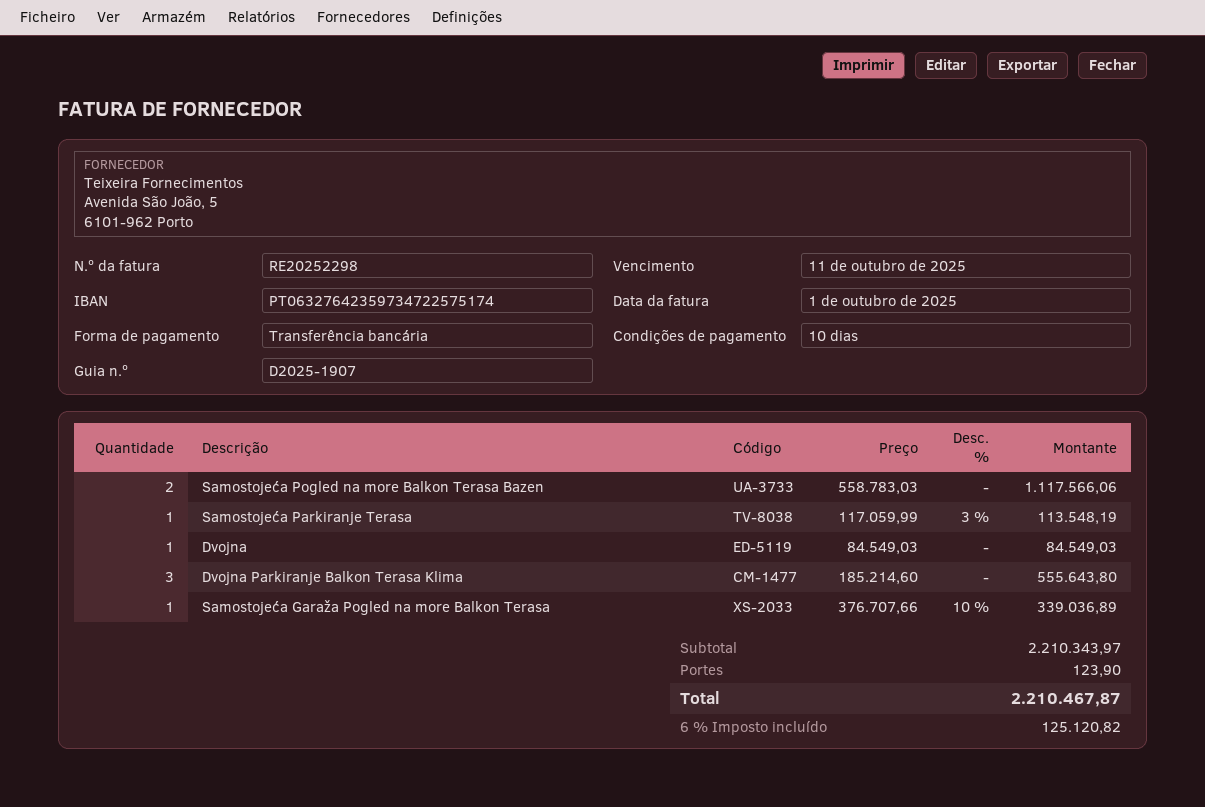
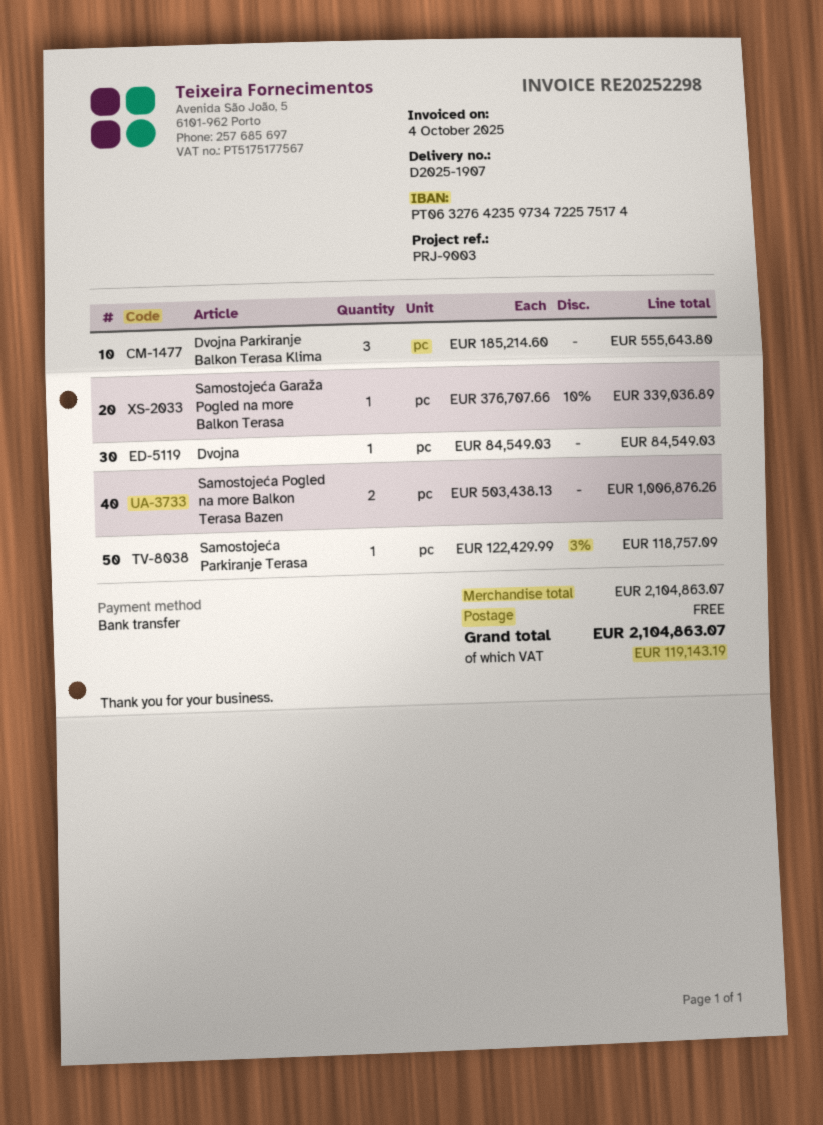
invoice date: 2025-10-01 -> 2025-10-04
Samostojeća Pogled na more Balkon Terasa Bazen: 2 x 558783.03 = 1117566.06 -> 2 x 503438.13 = 1006876.26
Samostojeća Parkiranje Terasa: 1 x 117059.99 - 3% = 113548.19 -> 1 x 122429.99 - 3% = 118757.09
subtotal: 2210343.97 -> 2104863.07
shipping: 123.90 -> 0.00
tax: 125120.82 -> 119143.19
total: 2210467.87 -> 2104863.07

